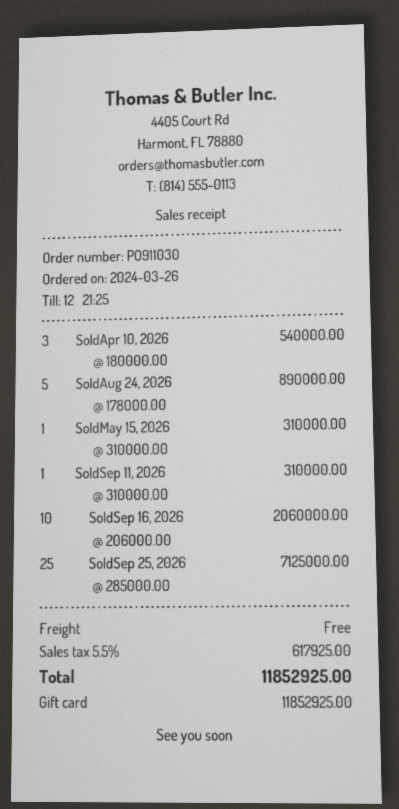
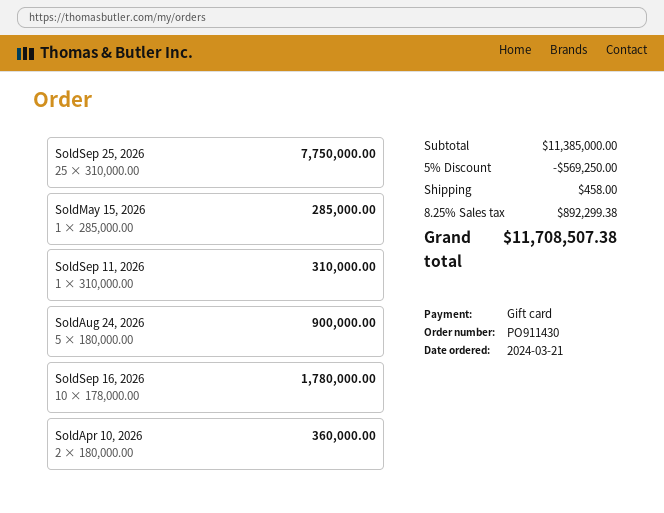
order number: PO911030 -> PO911430
order date: 2024-03-26 -> 2024-03-21
SoldApr 10, 2026: 3 x 180000.00 = 540000.00 -> 2 x 180000.00 = 360000.00
SoldAug 24, 2026: 5 x 178000.00 = 890000.00 -> 5 x 180000.00 = 900000.00
SoldMay 15, 2026: 1 x 310000.00 = 310000.00 -> 1 x 285000.00 = 285000.00
SoldSep 16, 2026: 10 x 206000.00 = 2060000.00 -> 10 x 178000.00 = 1780000.00
SoldSep 25, 2026: 25 x 285000.00 = 7125000.00 -> 25 x 310000.00 = 7750000.00
discount: none -> 5% = 569250.00
shipping: 0.00 -> 458.00
tax: 5.5% = 617925.00 -> 8.25% = 892299.38
total: 11852925.00 -> 11708507.38

